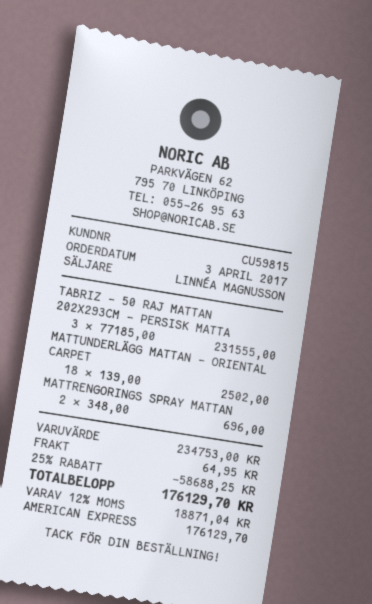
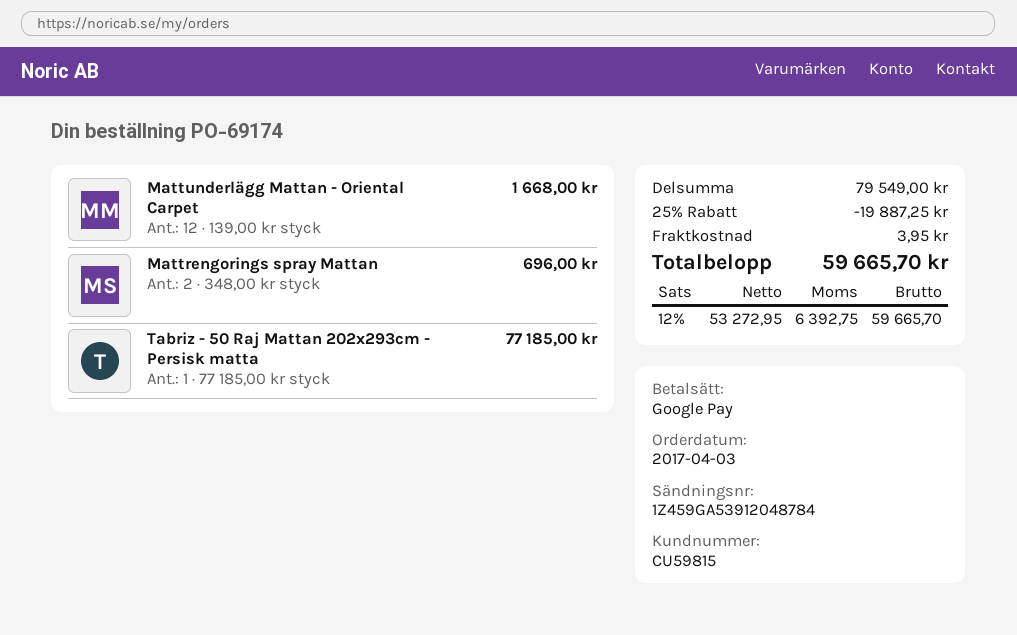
payment method: American Express -> Google Pay
TABRIZ - 50 RAJ MATTAN 202X293CM - PERSISK MATTA: 3 x 77185.00 = 231555.00 -> 1 x 77185.00 = 77185.00
MATTUNDERLÄGG MATTAN - ORIENTAL CARPET: 18 x 139.00 = 2502.00 -> 12 x 139.00 = 1668.00
subtotal: 234753.00 -> 79549.00
discount: 25% = 58688.25 -> 25% = 19887.25
shipping: 64.95 -> 3.95
tax: 12% = 18871.04 -> 12% = 6392.75
total: 176129.70 -> 59665.70

